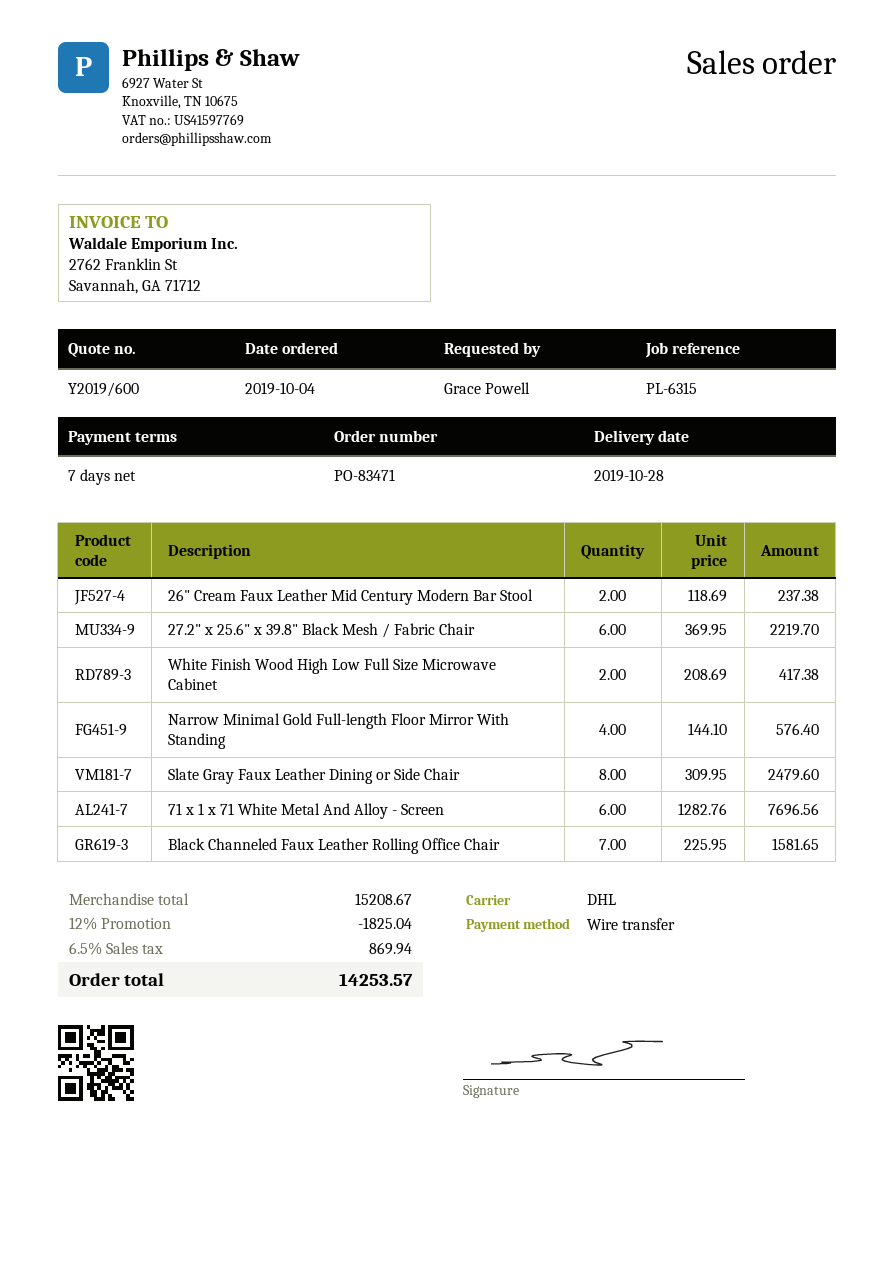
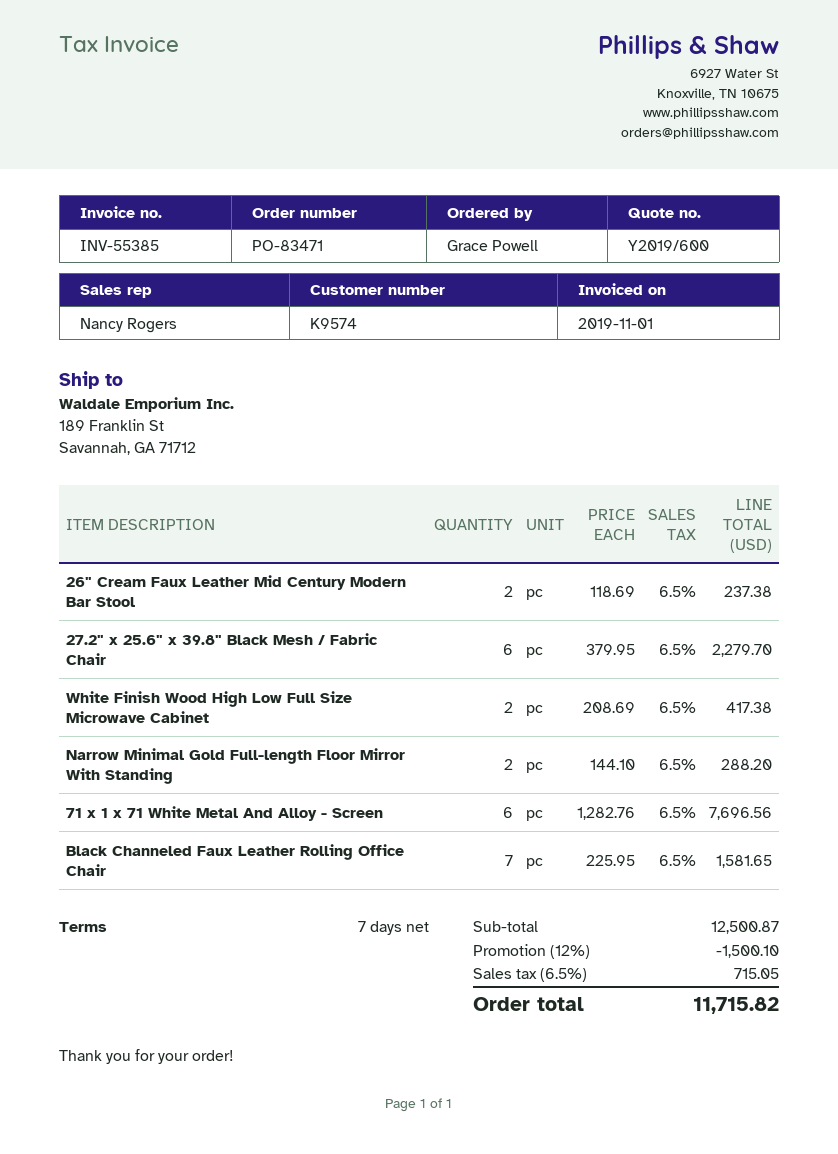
27.2" x 25.6" x 39.8" Black Mesh / Fabric Chair: 6 x 369.95 = 2219.70 -> 6 x 379.95 = 2279.70
Narrow Minimal Gold Full-length Floor Mirror With Standing: 4 x 144.10 = 576.40 -> 2 x 144.10 = 288.20
Slate Gray Faux Leather Dining or Side Chair: 8 x 309.95 = 2479.60 -> none
subtotal: 15208.67 -> 12500.87
discount: 12% = 1825.04 -> 12% = 1500.10
tax: 6.5% = 869.94 -> 6.5% = 715.05
total: 14253.57 -> 11715.82

